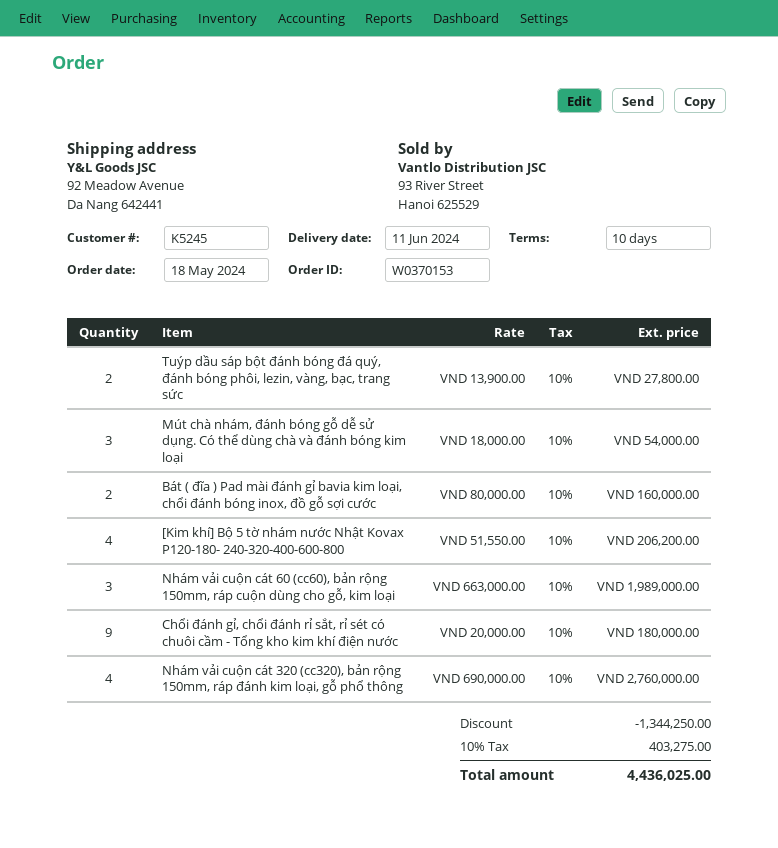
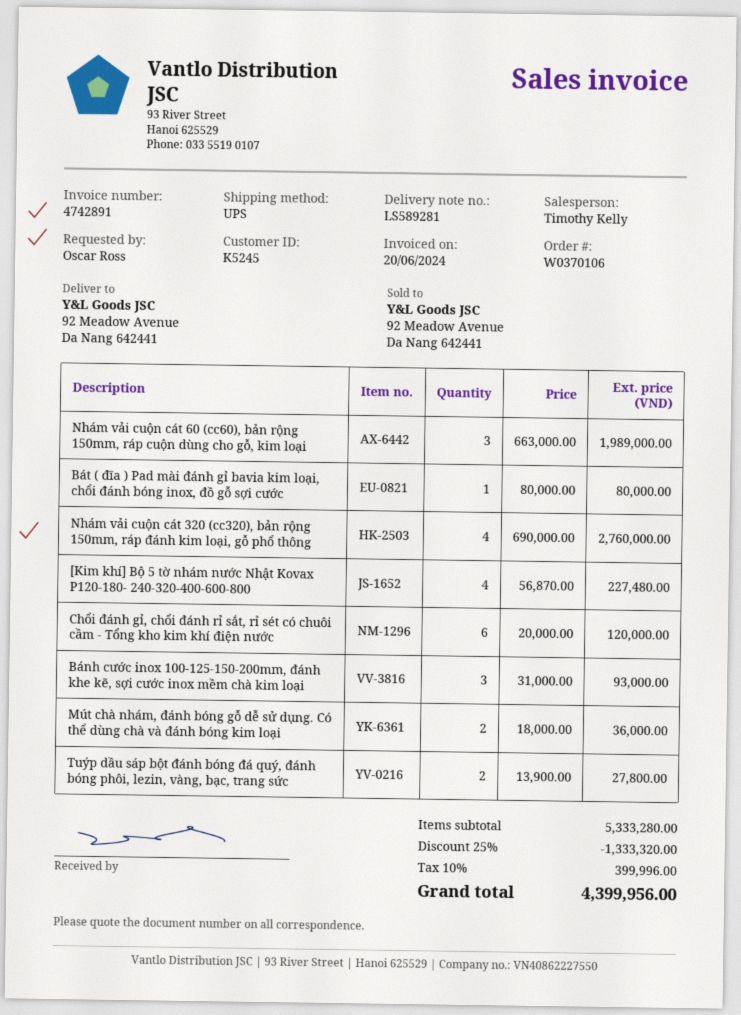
order number: W0370153 -> W0370106
Mút chà nhám, đánh bóng gỗ dễ sử dụng. Có thể dùng chà và đánh bóng kim loại: 3 x 18000.00 = 54000.00 -> 2 x 18000.00 = 36000.00
Bát ( đĩa ) Pad mài đánh gỉ bavia kim loại, chổi đánh bóng inox, đồ gỗ sợi cước: 2 x 80000.00 = 160000.00 -> 1 x 80000.00 = 80000.00
[Kim khí] Bộ 5 tờ nhám nước Nhật Kovax P120-180- 240-320-400-600-800: 4 x 51550.00 = 206200.00 -> 4 x 56870.00 = 227480.00
Chổi đánh gỉ, chổi đánh rỉ sắt, rỉ sét có chuôi cầm - Tổng kho kim khí điện nước: 9 x 20000.00 = 180000.00 -> 6 x 20000.00 = 120000.00
Bánh cước inox 100-125-150-200mm, đánh khe kẽ, sợi cước inox mềm chà kim loại: none -> 3 x 31000.00 = 93000.00
discount: 1344250.00 -> 1333320.00
tax: 10% = 403275.00 -> 10% = 399996.00
total: 4436025.00 -> 4399956.00

